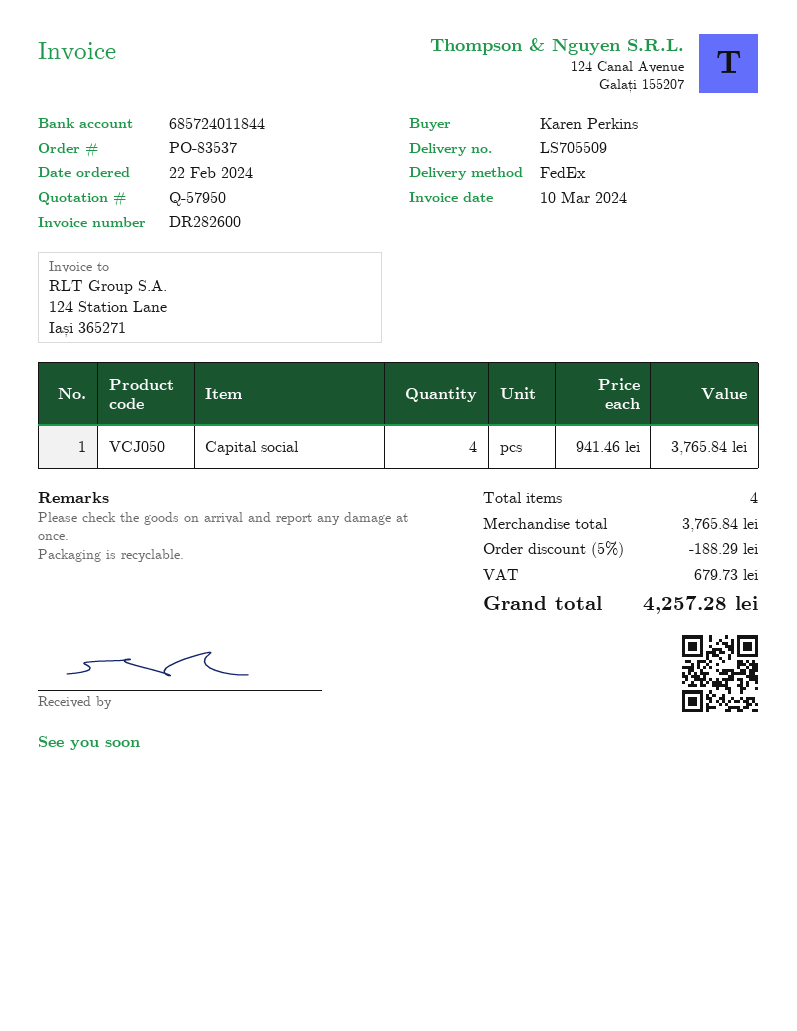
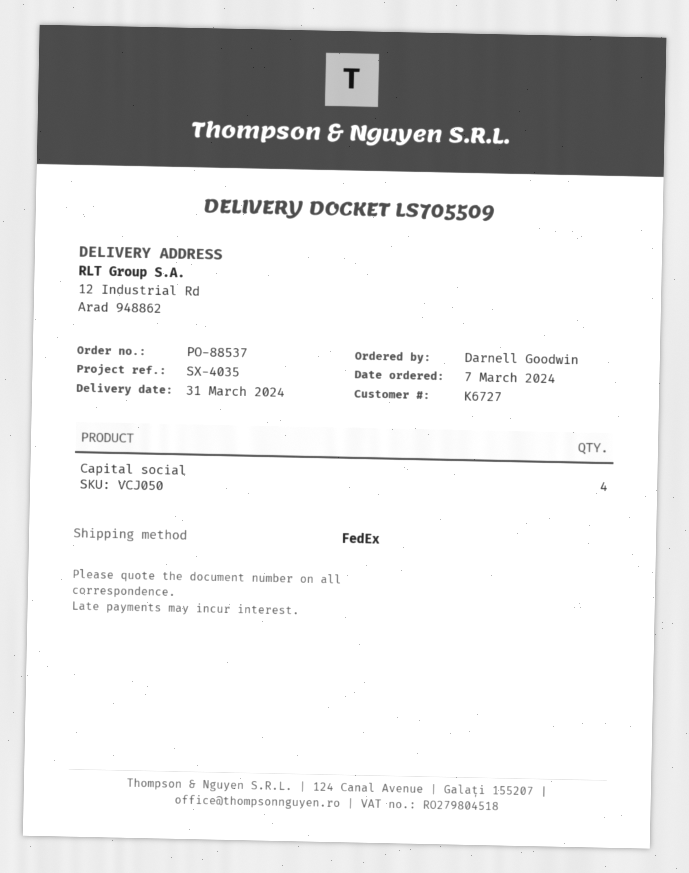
order number: PO-83537 -> PO-88537
order date: 2024-02-22 -> 2024-03-07
ordered by: Karen Perkins -> Darnell Goodwin

